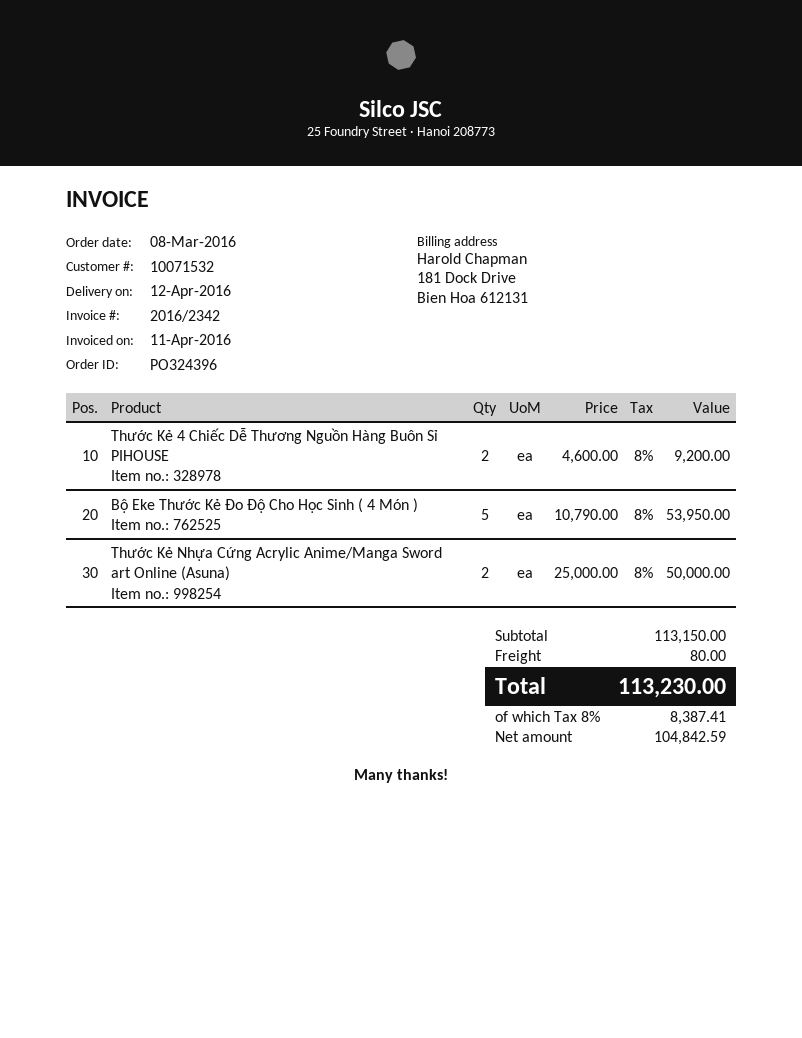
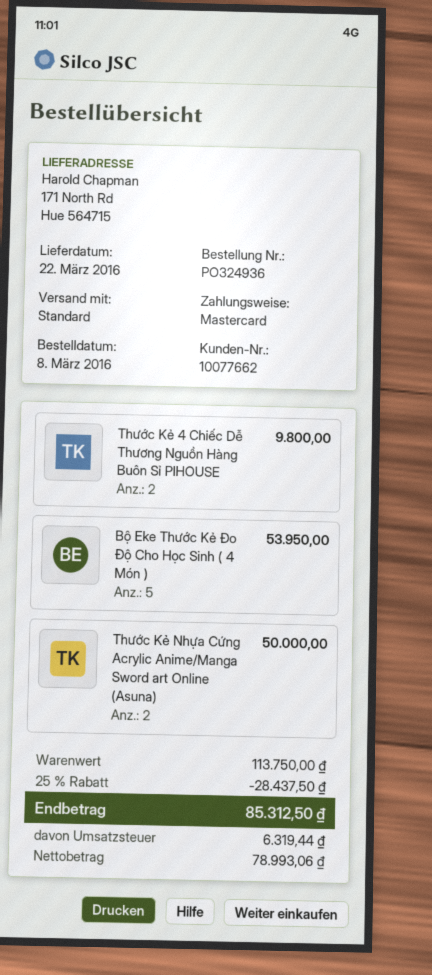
order number: PO324396 -> PO324936
delivery date: 2016-04-12 -> 2016-03-22
customer number: 10071532 -> 10077662
Thước Kẻ 4 Chiếc Dễ Thương Nguồn Hàng Buôn Sỉ PIHOUSE: 2 for 9200.00 -> 2 for 9800.00
subtotal: 113150.00 -> 113750.00
discount: none -> 25% = 28437.50
shipping: 80.00 -> none
net: 104842.59 -> 78993.06
tax: 8387.41 -> 6319.44
total: 113230.00 -> 85312.50

